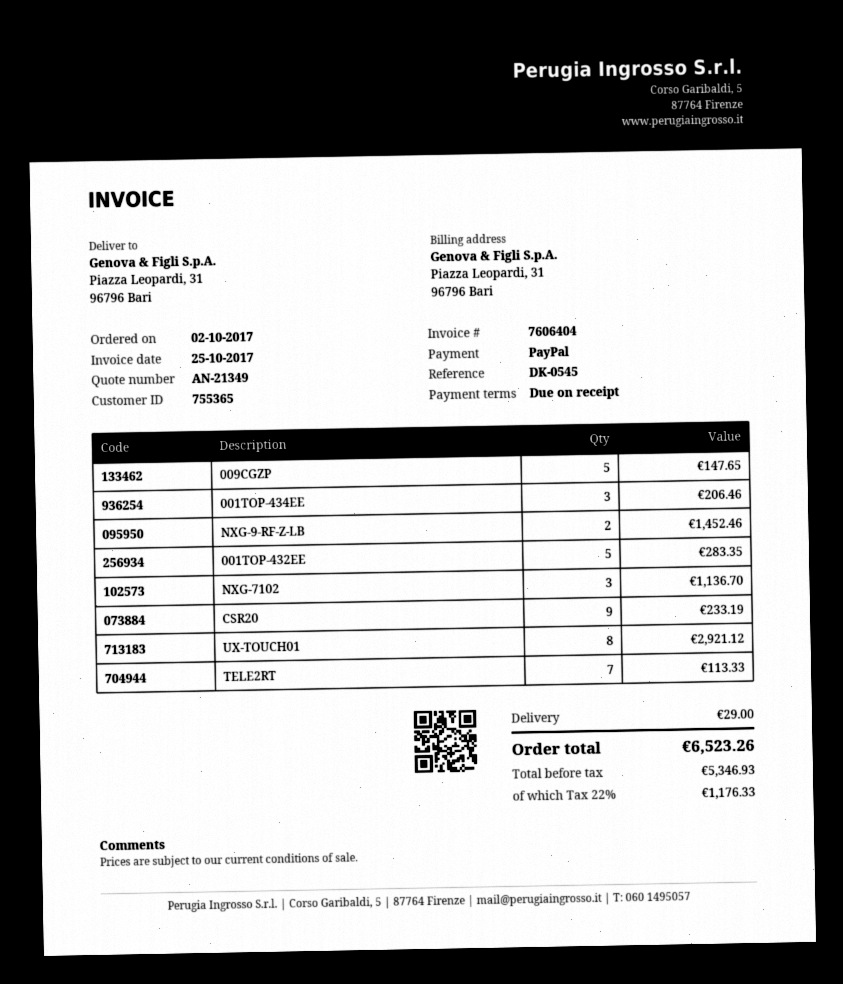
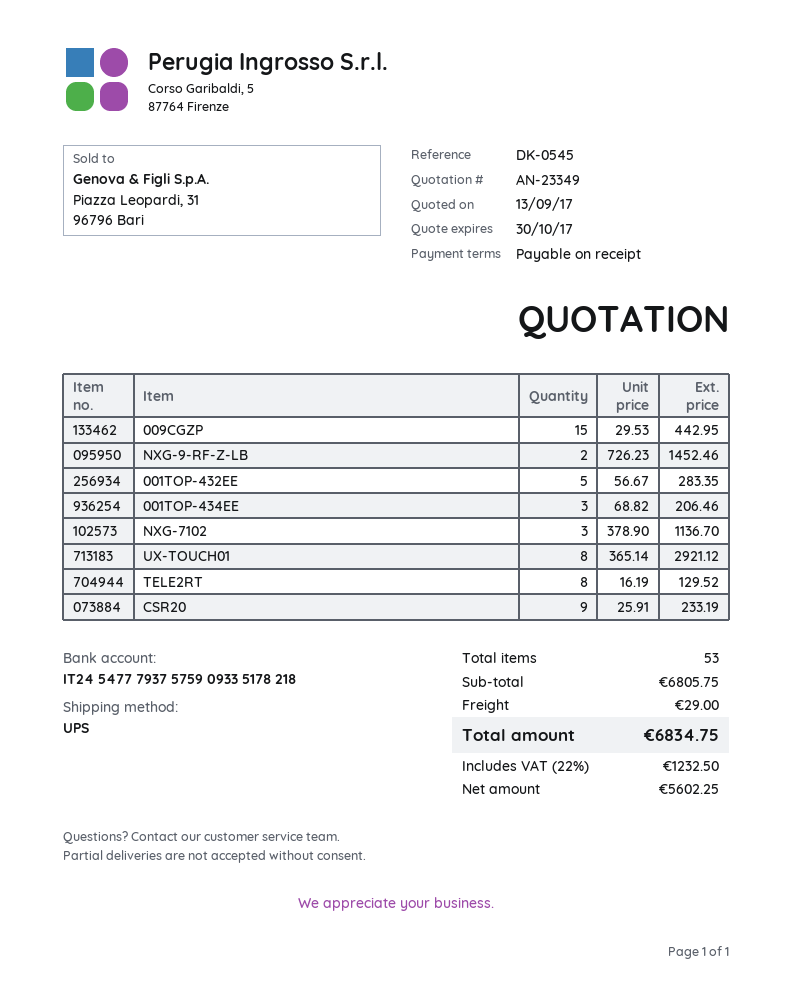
quote number: AN-21349 -> AN-23349
009CGZP: 5 for 147.65 -> 15 for 442.95
TELE2RT: 7 for 113.33 -> 8 for 129.52
net: 5346.93 -> 5602.25
tax: 22% = 1176.33 -> 22% = 1232.50
total: 6523.26 -> 6834.75

